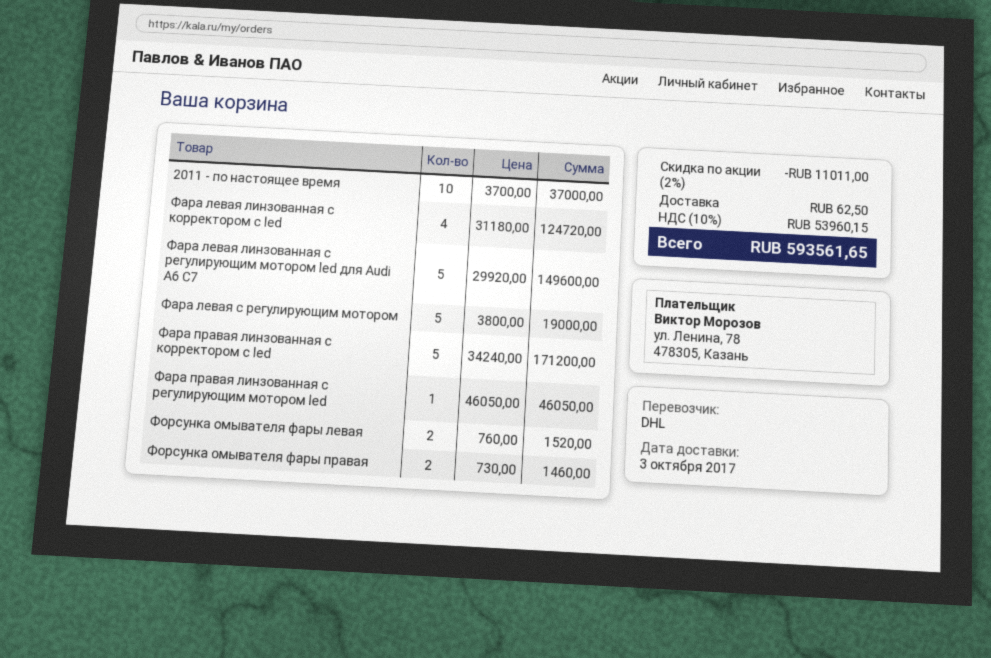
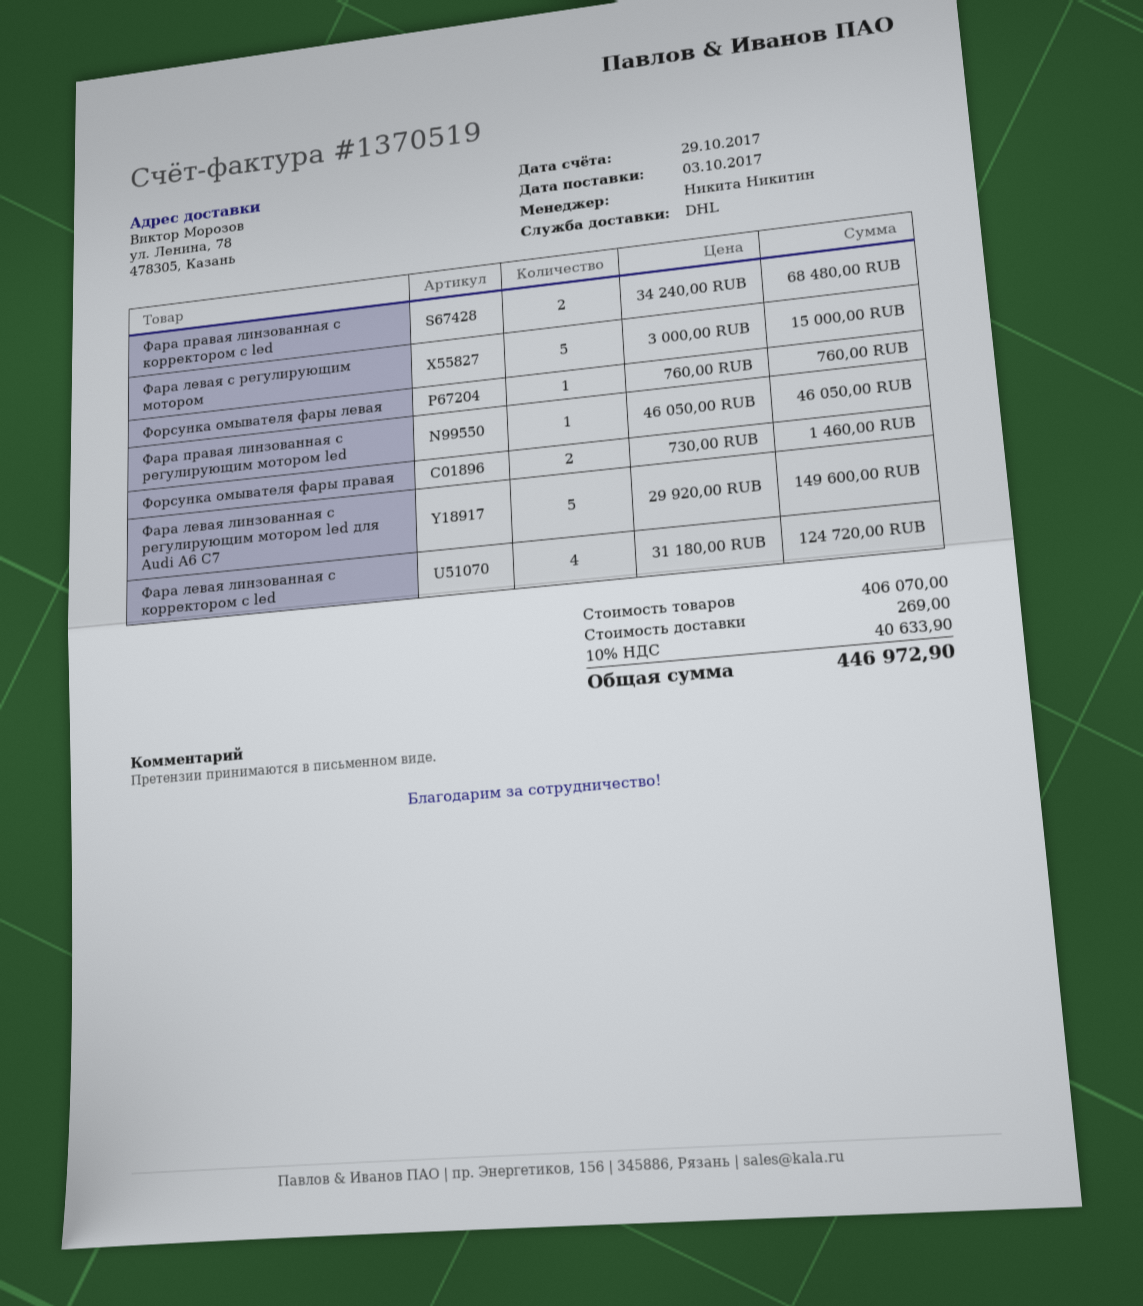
2011 - по настоящее время: 10 x 3700.00 = 37000.00 -> none
Фара левая с регулирующим мотором: 5 x 3800.00 = 19000.00 -> 5 x 3000.00 = 15000.00
Фара правая линзованная с корректором с led: 5 x 34240.00 = 171200.00 -> 2 x 34240.00 = 68480.00
Форсунка омывателя фары левая: 2 x 760.00 = 1520.00 -> 1 x 760.00 = 760.00
discount: 2% = 11011.00 -> none
shipping: 62.50 -> 269.00
tax: 10% = 53960.15 -> 10% = 40633.90
total: 593561.65 -> 446972.90

